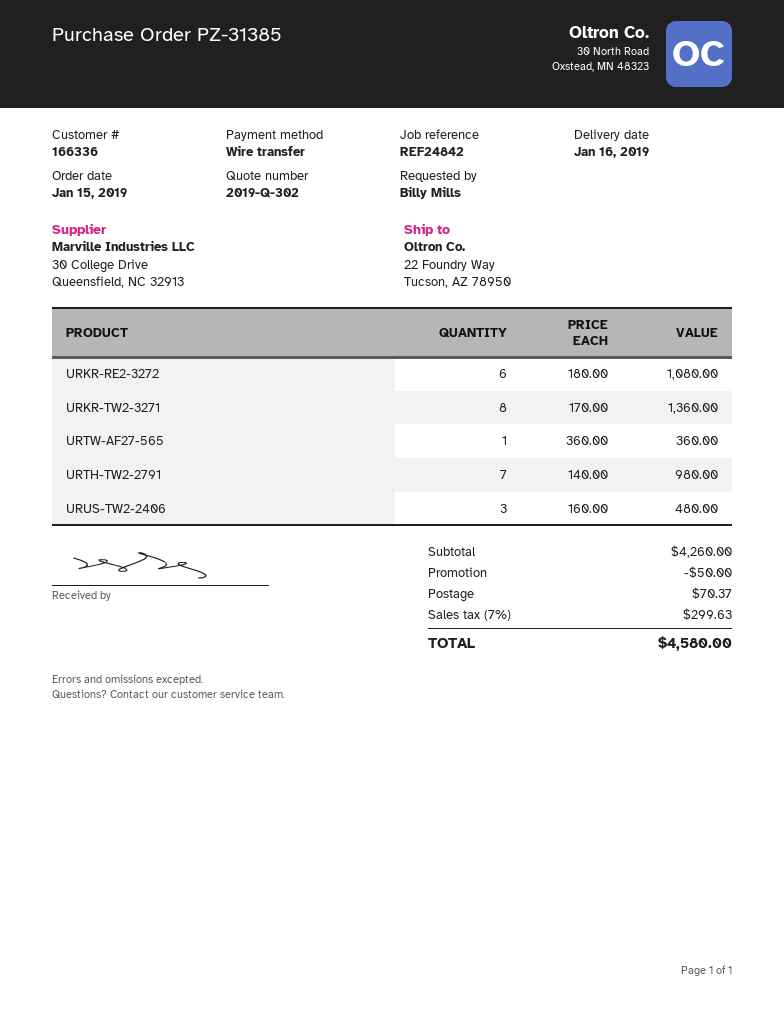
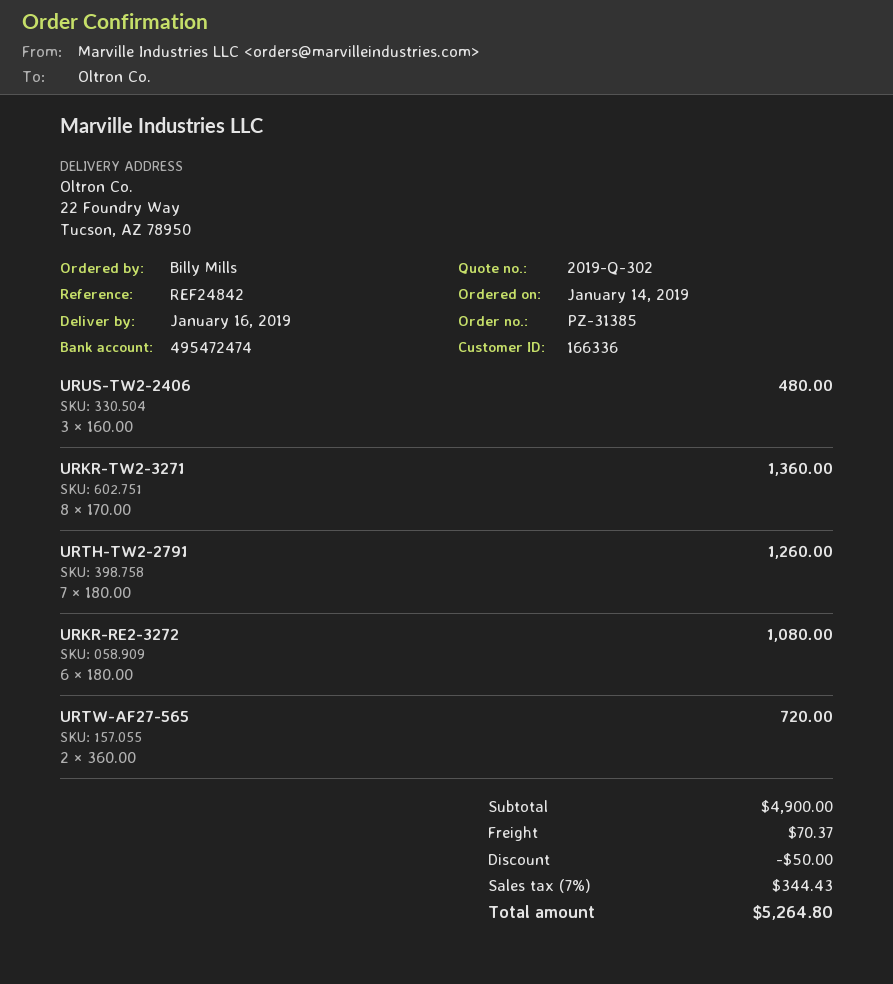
order date: 2019-01-15 -> 2019-01-14
URTW-AF27-565: 1 x 360.00 = 360.00 -> 2 x 360.00 = 720.00
URTH-TW2-2791: 7 x 140.00 = 980.00 -> 7 x 180.00 = 1260.00
subtotal: 4260.00 -> 4900.00
tax: 7% = 299.63 -> 7% = 344.43
total: 4580.00 -> 5264.80

